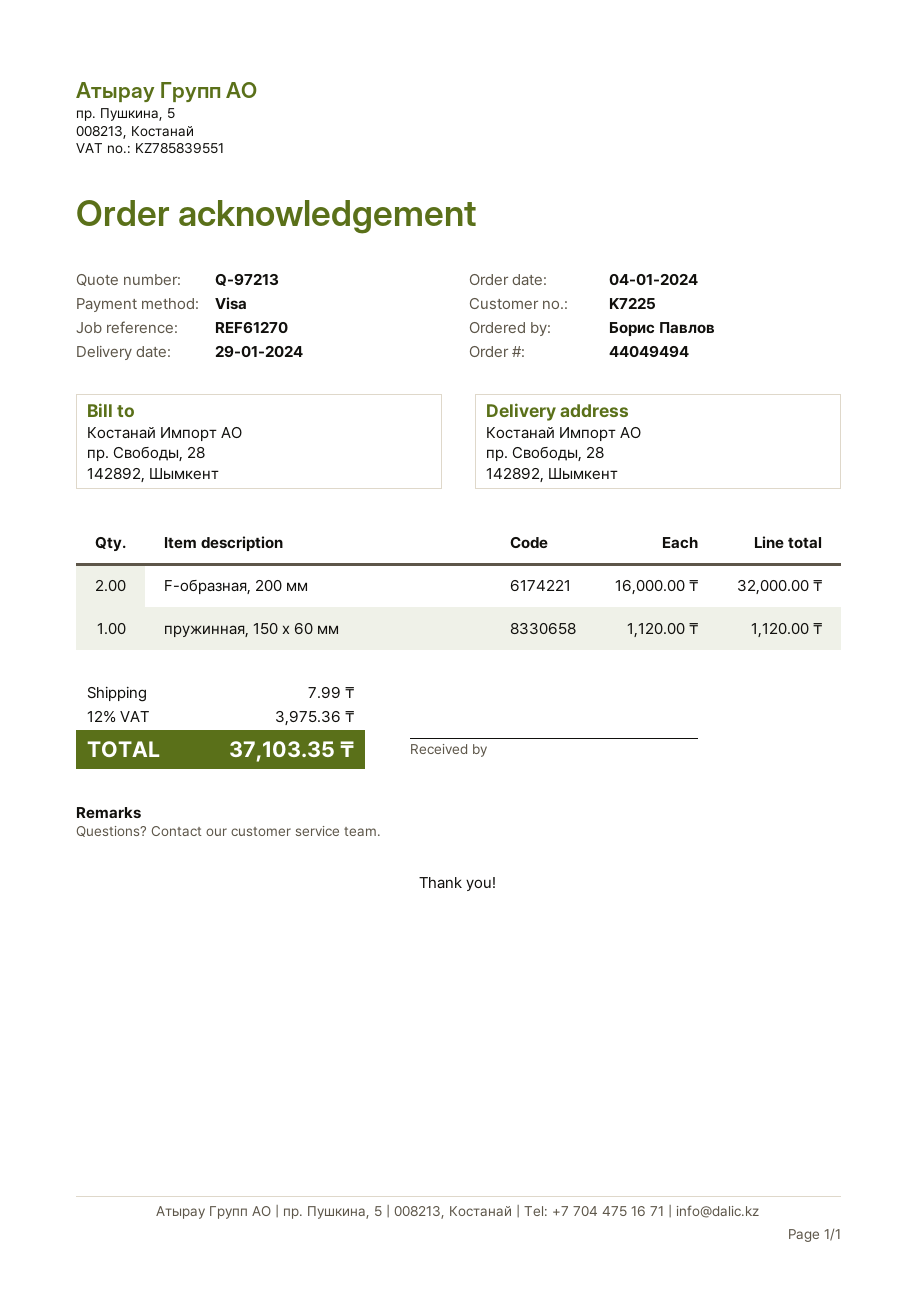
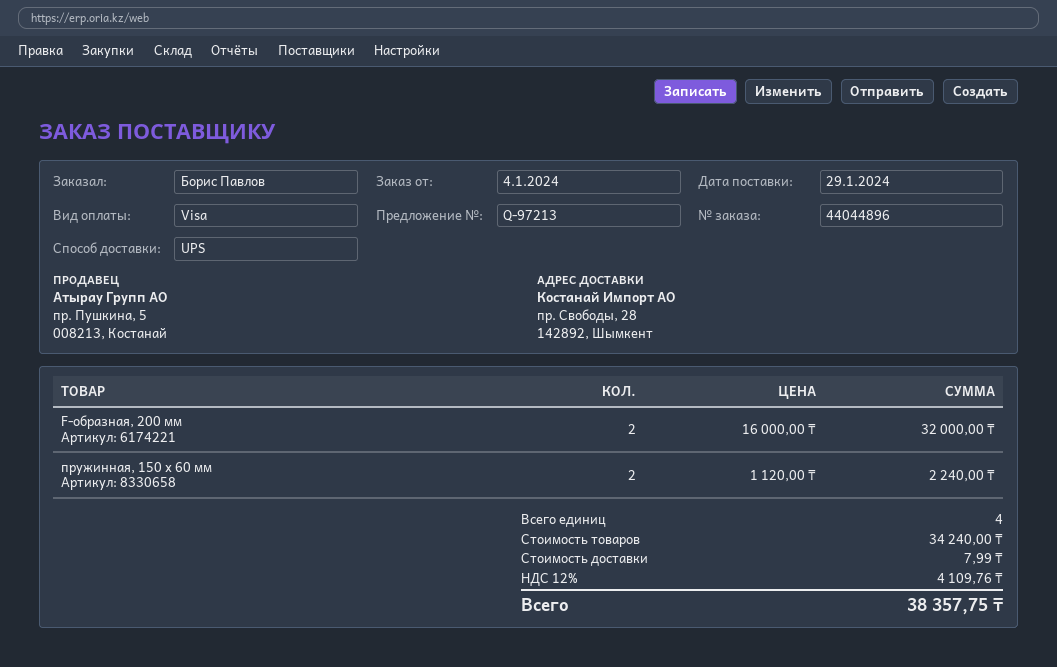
order number: 44049494 -> 44044896
пружинная, 150 х 60 мм: 1 x 1120.00 = 1120.00 -> 2 x 1120.00 = 2240.00
tax: 12% = 3975.36 -> 12% = 4109.76
total: 37103.35 -> 38357.75

